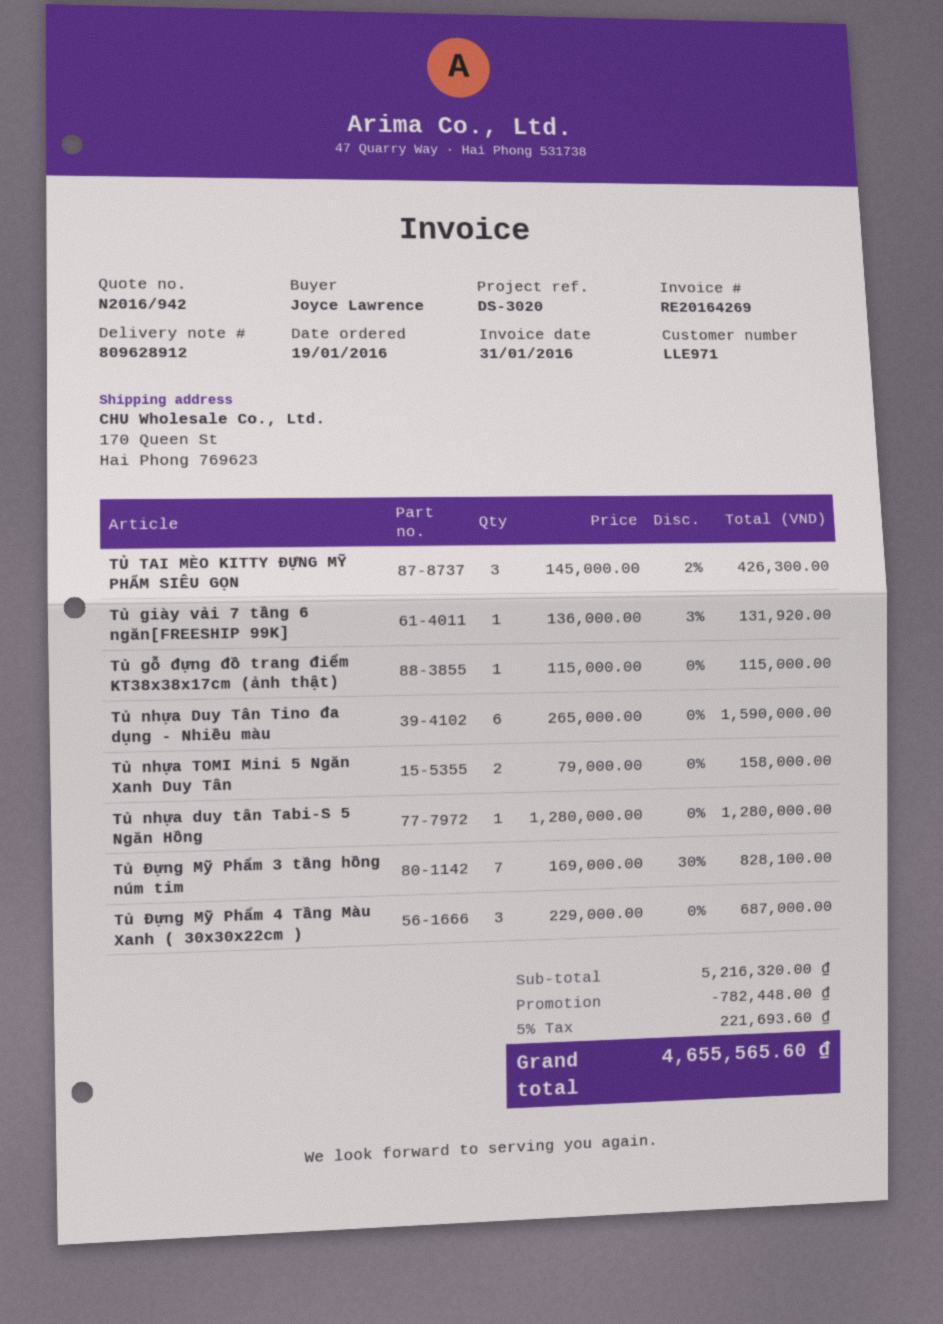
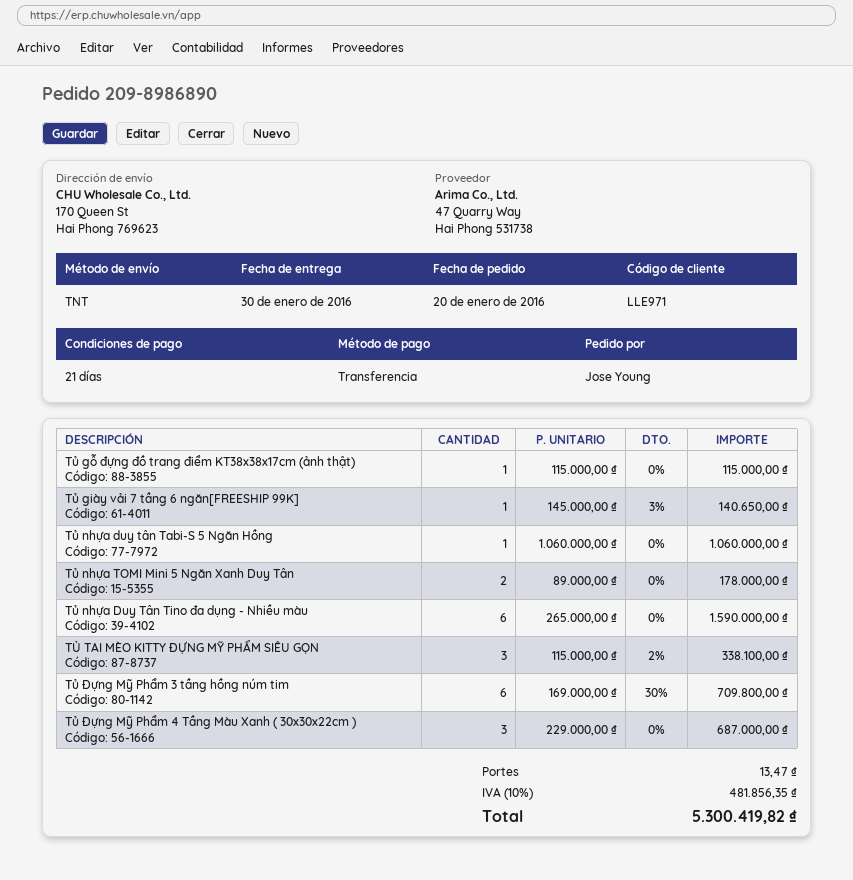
order date: 2016-01-19 -> 2016-01-20
ordered by: Joyce Lawrence -> Jose Young
TỦ TAI MÈO KITTY ĐỰNG MỸ PHẨM SIÊU GỌN: 3 x 145000.00 - 2% = 426300.00 -> 3 x 115000.00 - 2% = 338100.00
Tủ giày vải 7 tầng 6 ngăn[FREESHIP 99K]: 1 x 136000.00 - 3% = 131920.00 -> 1 x 145000.00 - 3% = 140650.00
Tủ nhựa TOMI Mini 5 Ngăn Xanh Duy Tân: 2 x 79000.00 = 158000.00 -> 2 x 89000.00 = 178000.00
Tủ nhựa duy tân Tabi-S 5 Ngăn Hồng: 1 x 1280000.00 = 1280000.00 -> 1 x 1060000.00 = 1060000.00
Tủ Đựng Mỹ Phẩm 3 tầng hồng núm tim: 7 x 169000.00 - 30% = 828100.00 -> 6 x 169000.00 - 30% = 709800.00
discount: 782448.00 -> none
shipping: none -> 13.47
tax: 5% = 221693.60 -> 10% = 481856.35
total: 4655565.60 -> 5300419.82

